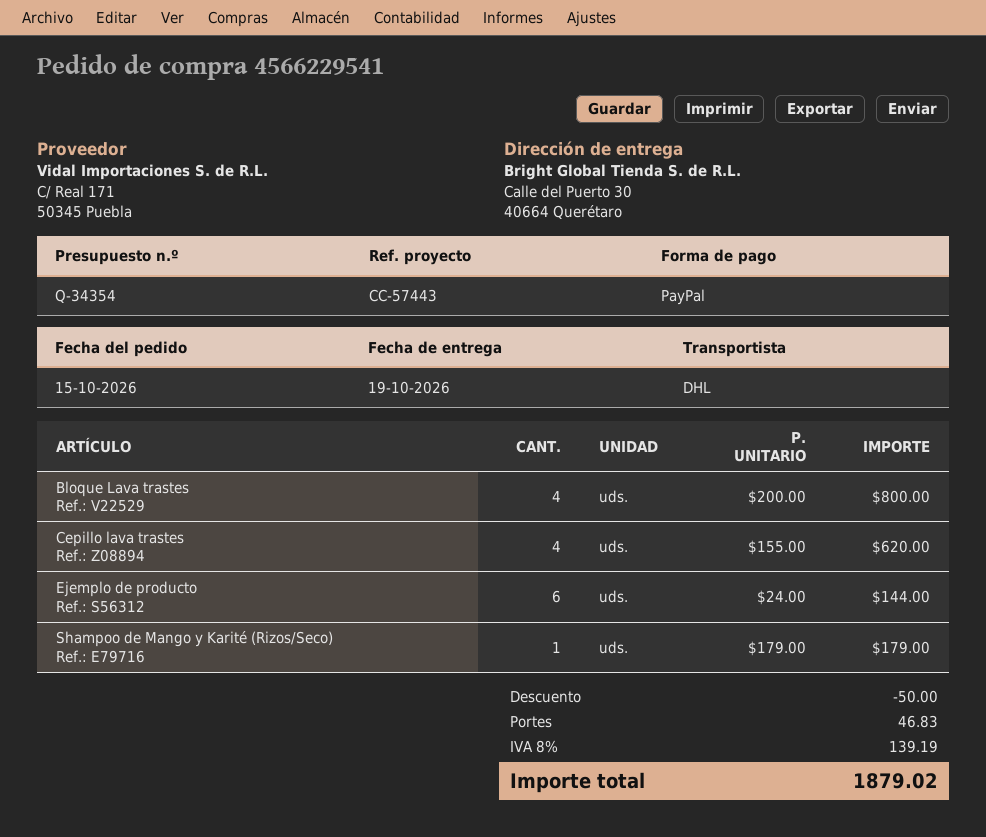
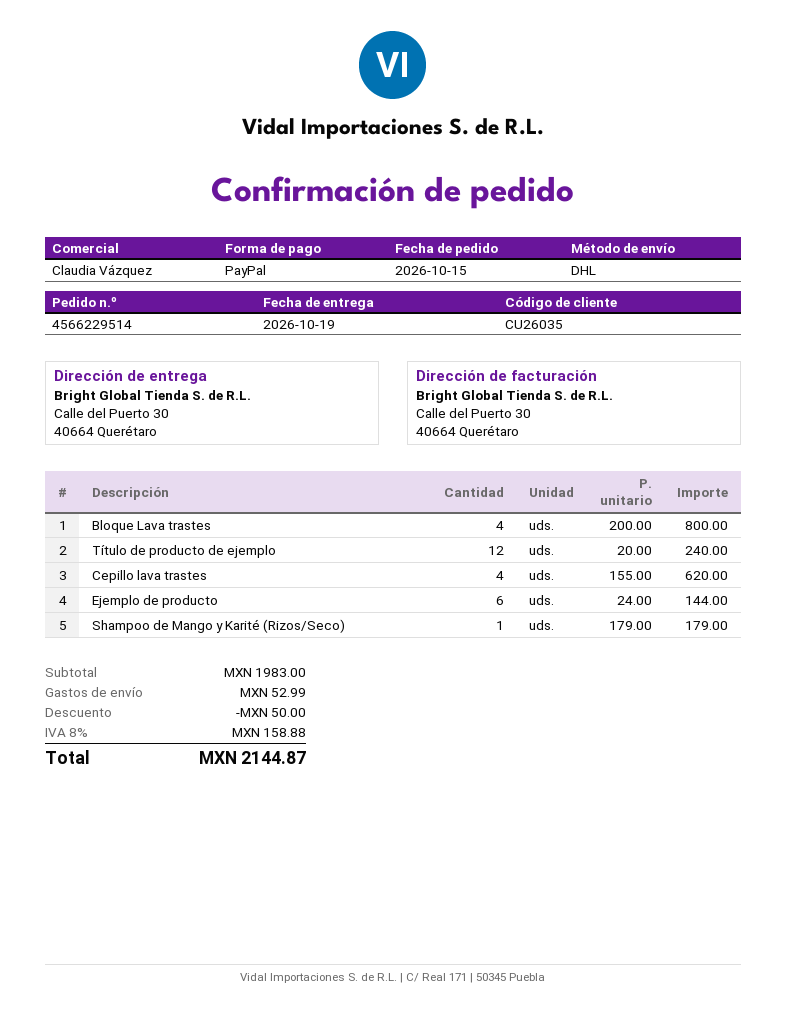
order number: 4566229541 -> 4566229514
Título de producto de ejemplo: none -> 12 x 20.00 = 240.00
shipping: 46.83 -> 52.99
tax: 8% = 139.19 -> 8% = 158.88
total: 1879.02 -> 2144.87

